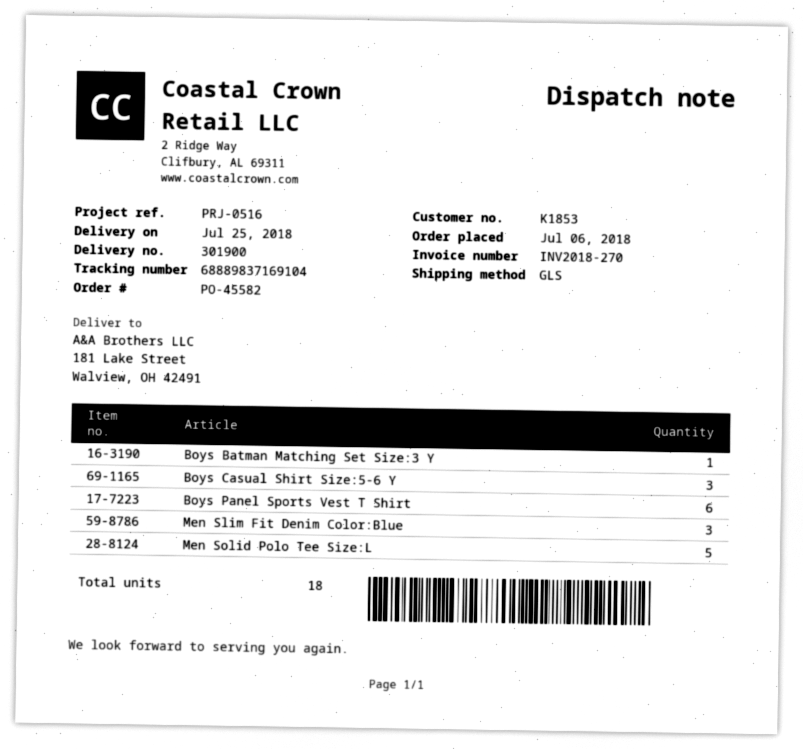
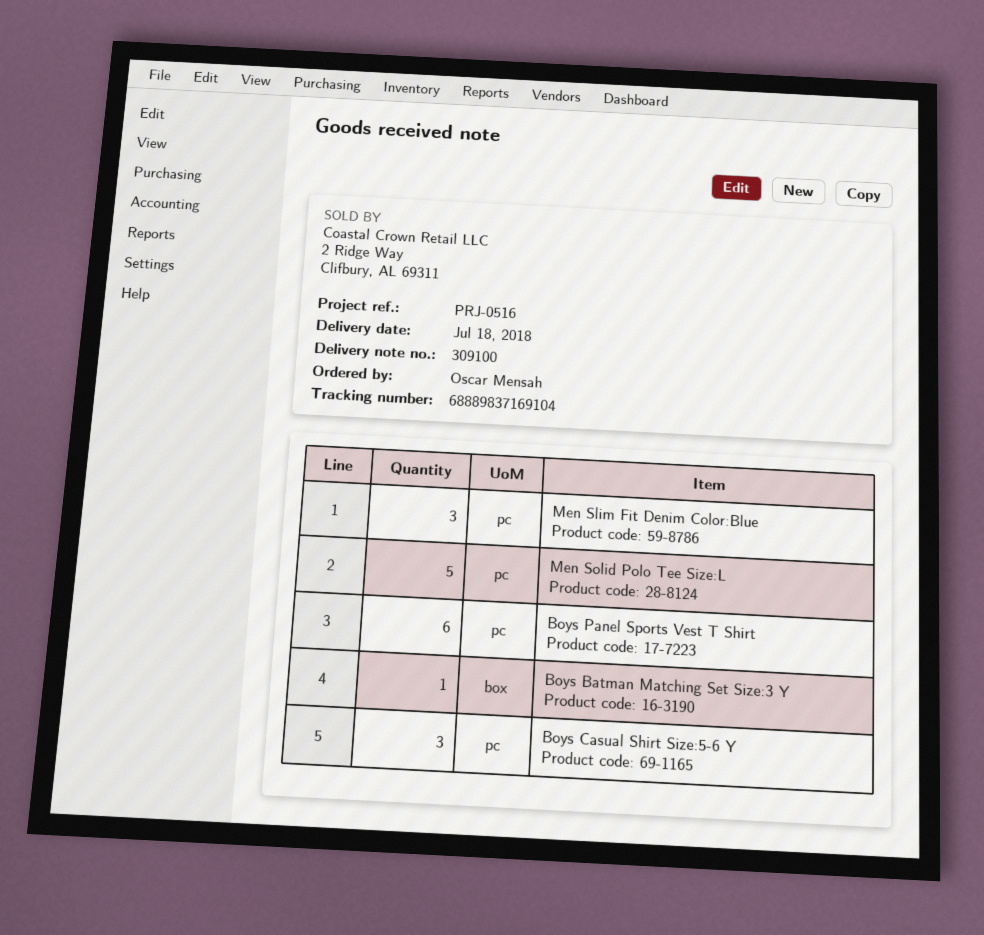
delivery note number: 301900 -> 309100
delivery date: 2018-07-25 -> 2018-07-18

